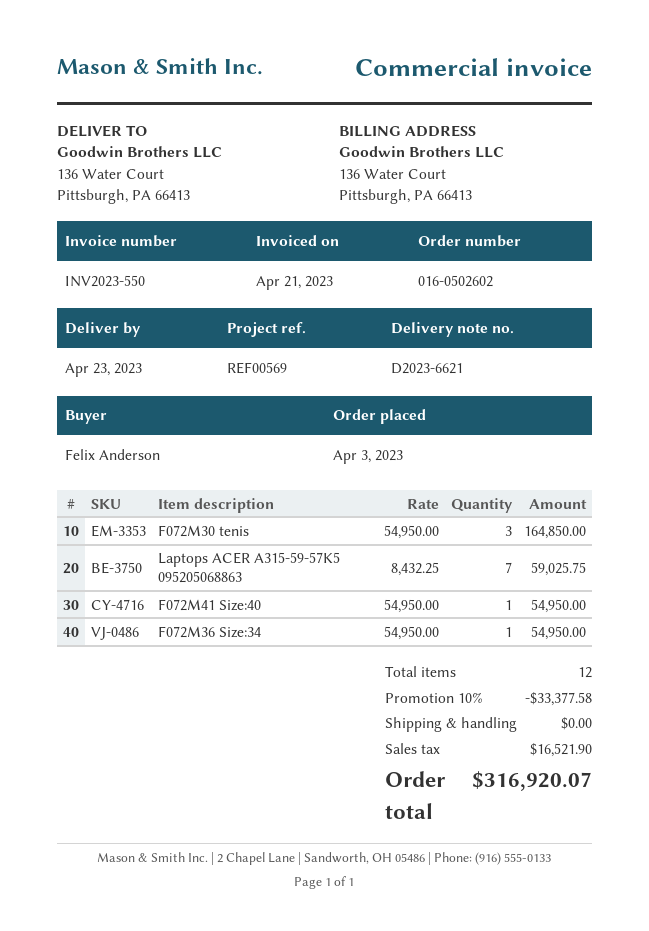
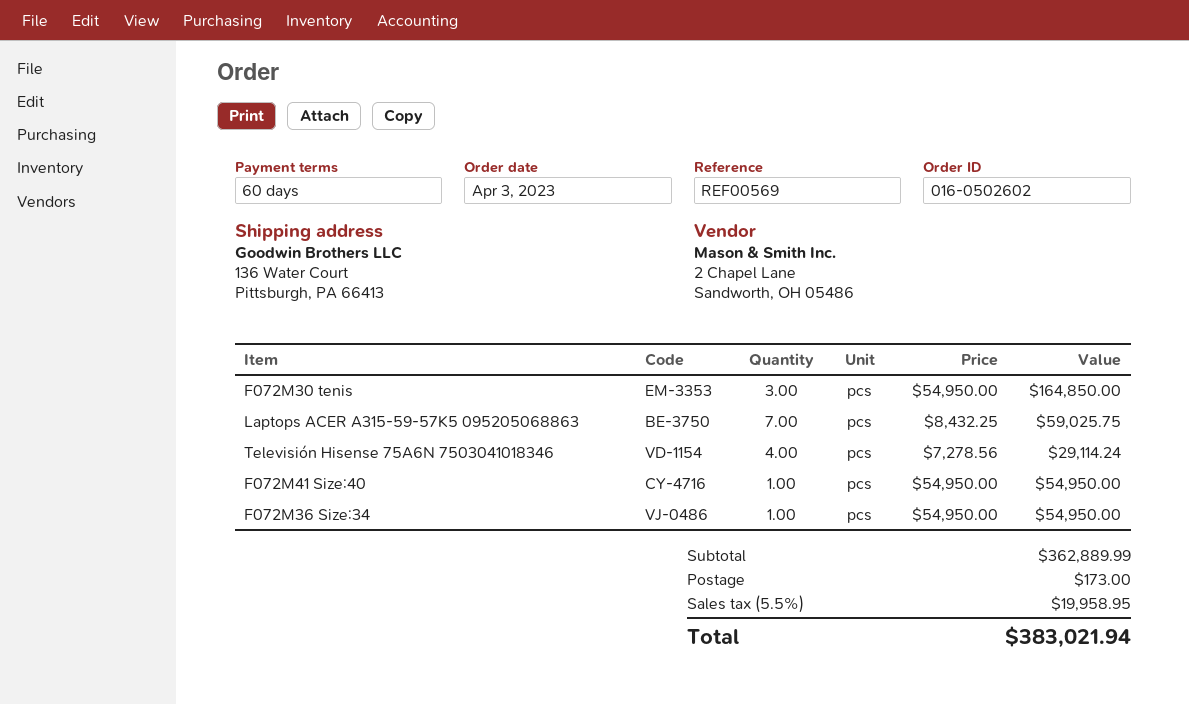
Televisión Hisense 75A6N 7503041018346: none -> 4 x 7278.56 = 29114.24
discount: 10% = 33377.58 -> none
shipping: 0.00 -> 173.00
tax: 16521.90 -> 19958.95
total: 316920.07 -> 383021.94

